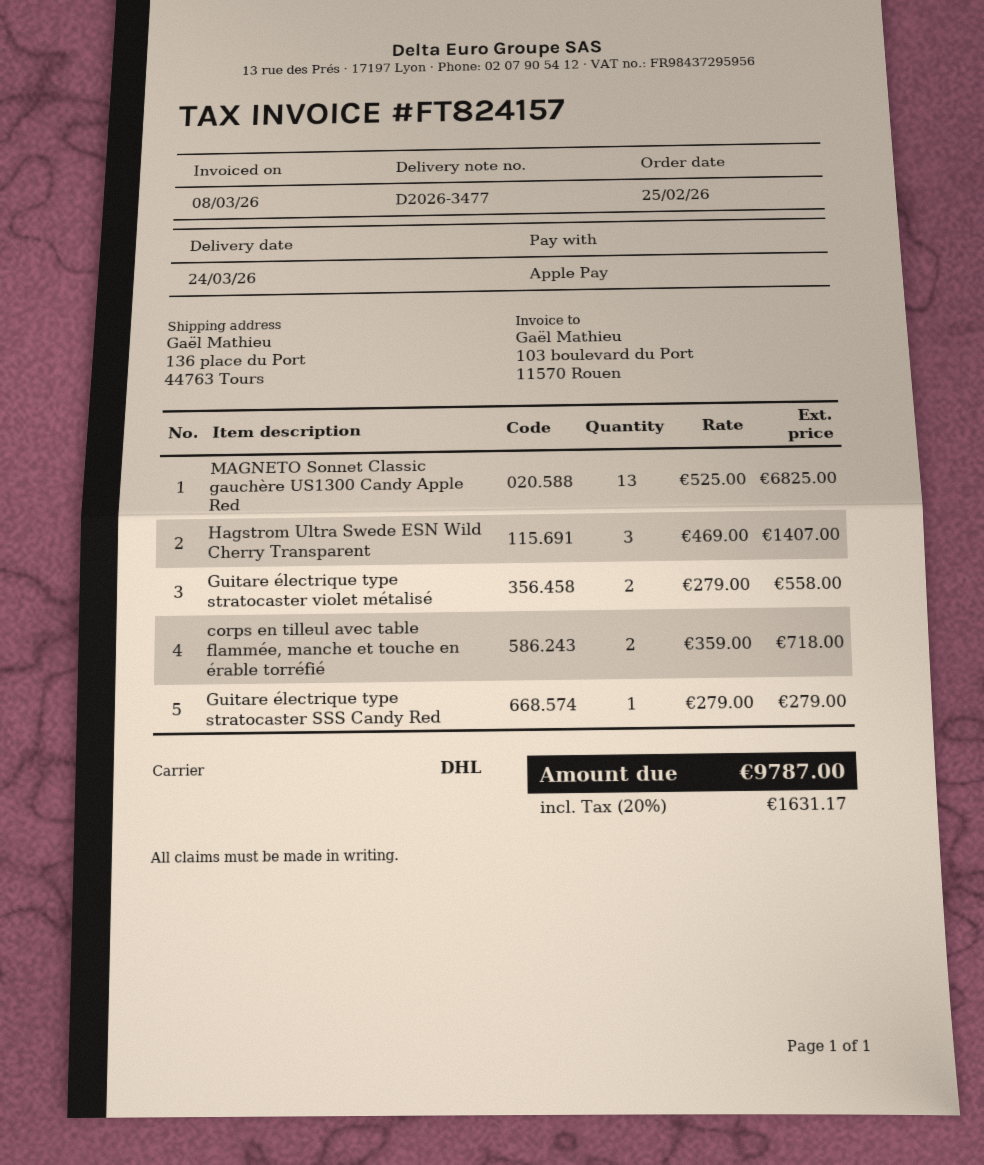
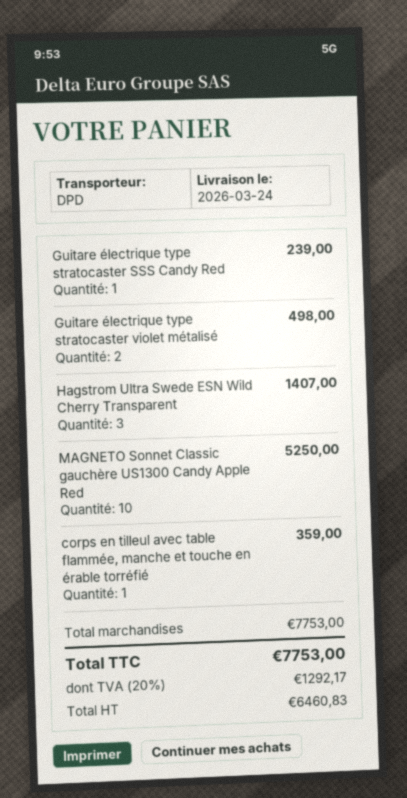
shipping method: DHL -> DPD
MAGNETO Sonnet Classic gauchère US1300 Candy Apple Red: 13 for 6825.00 -> 10 for 5250.00
Guitare électrique type stratocaster violet métalisé: 2 for 558.00 -> 2 for 498.00
corps en tilleul avec table flammée, manche et touche en érable torréfié: 2 for 718.00 -> 1 for 359.00
Guitare électrique type stratocaster SSS Candy Red: 1 for 279.00 -> 1 for 239.00
tax: 20% = 1631.17 -> 20% = 1292.17
total: 9787.00 -> 7753.00

